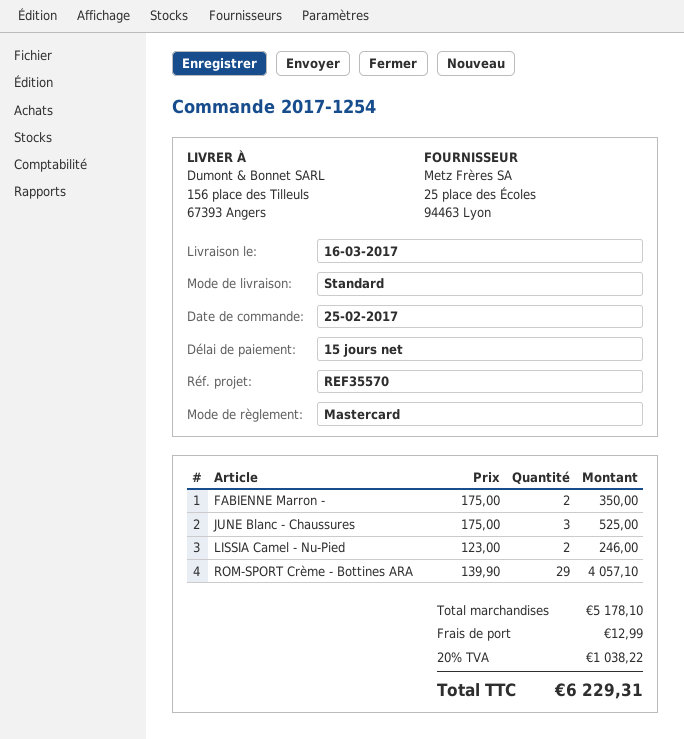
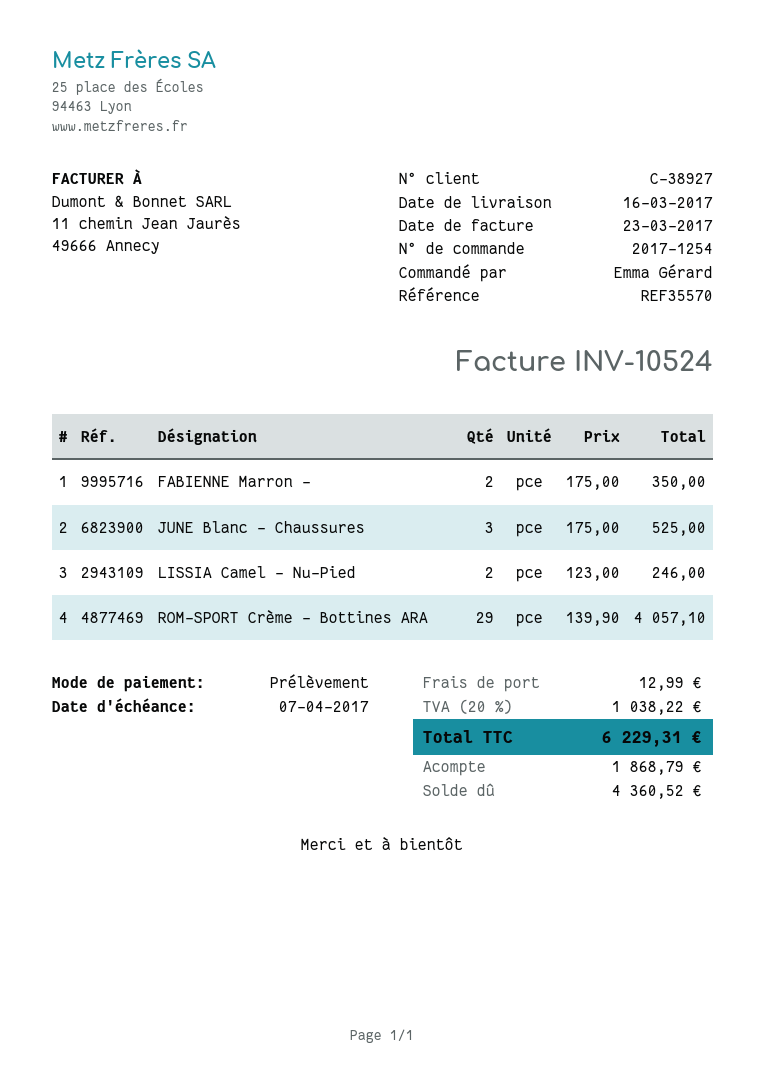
payment method: Mastercard -> direct debit

